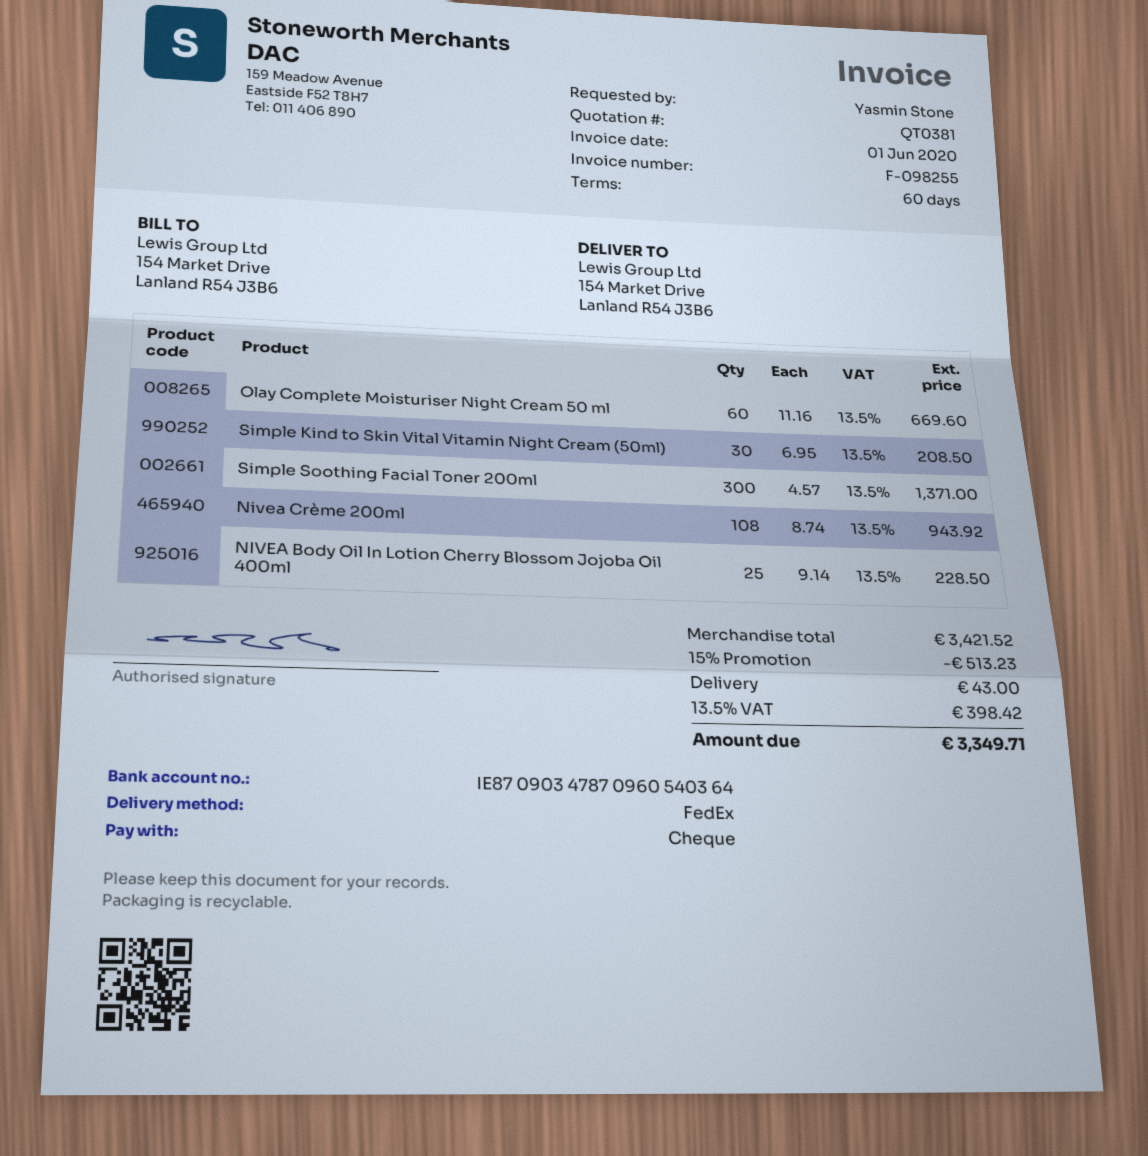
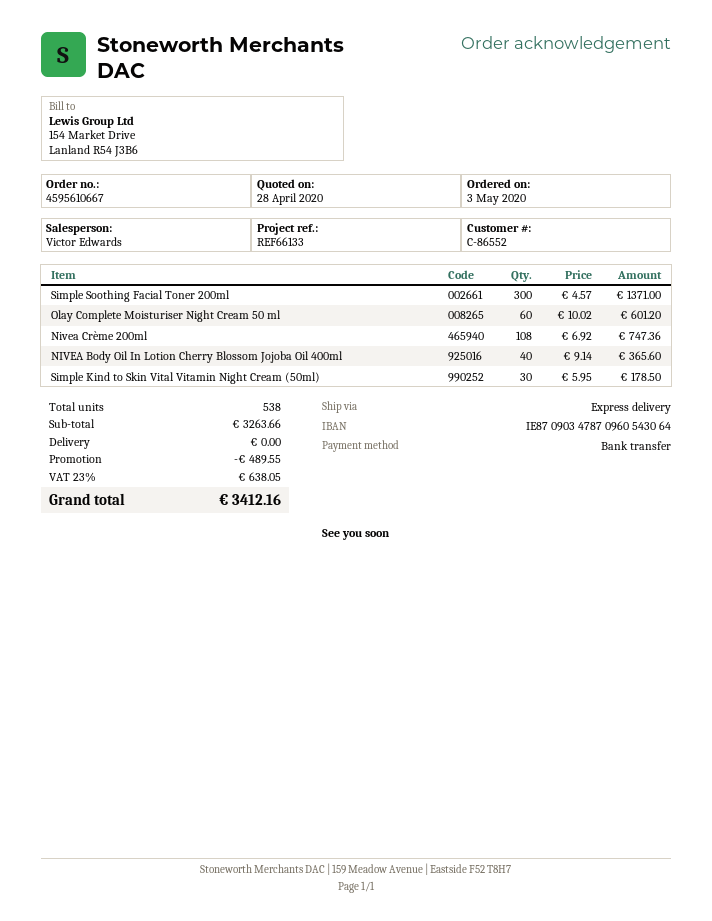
payment method: cheque -> bank transfer
bank account: IE87090347870960540364 -> IE87090347870960543064
shipping method: FedEx -> express
Olay Complete Moisturiser Night Cream 50 ml: 60 x 11.16 = 669.60 -> 60 x 10.02 = 601.20
Simple Kind to Skin Vital Vitamin Night Cream (50ml): 30 x 6.95 = 208.50 -> 30 x 5.95 = 178.50
Nivea Crème 200ml: 108 x 8.74 = 943.92 -> 108 x 6.92 = 747.36
NIVEA Body Oil In Lotion Cherry Blossom Jojoba Oil 400ml: 25 x 9.14 = 228.50 -> 40 x 9.14 = 365.60
subtotal: 3421.52 -> 3263.66
discount: 513.23 -> 489.55
shipping: 43.00 -> 0.00
tax: 13.5% = 398.42 -> 23% = 638.05
total: 3349.71 -> 3412.16

